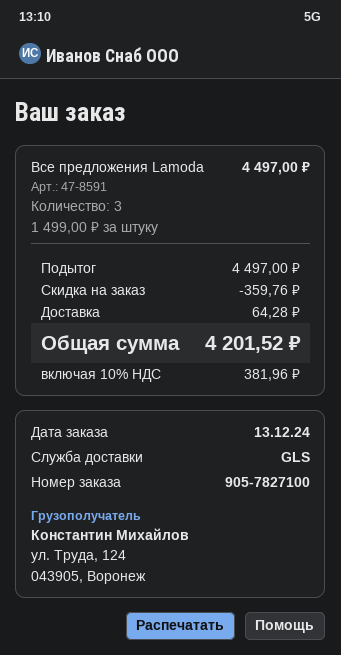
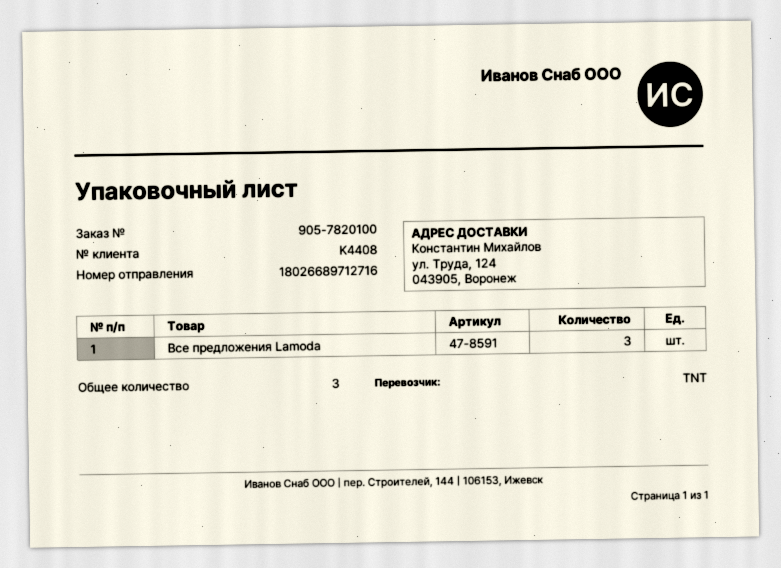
order number: 905-7827100 -> 905-7820100
shipping method: GLS -> TNT

